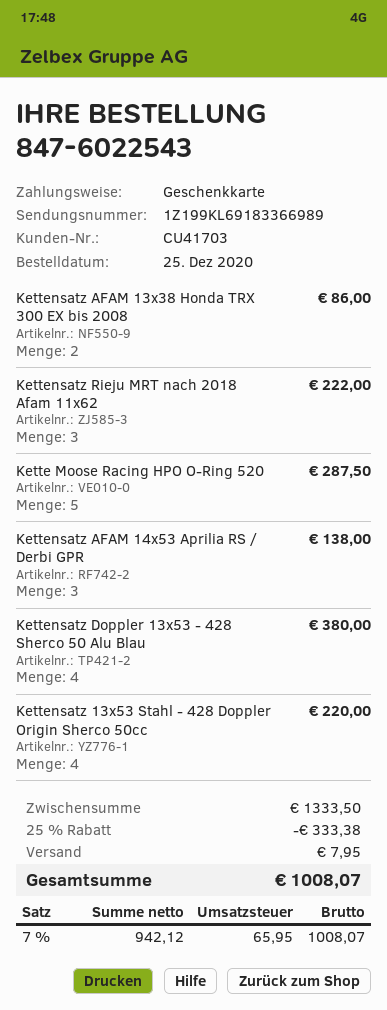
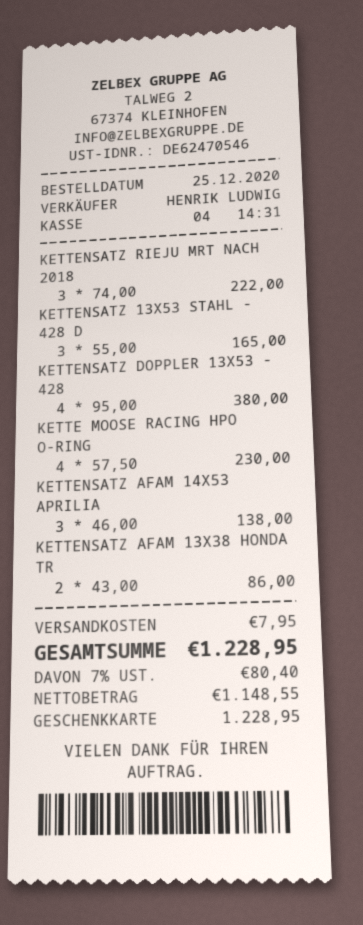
Kette Moose Racing HPO O-Ring 520: 5 for 287.50 -> 4 for 230.00
Kettensatz 13x53 Stahl - 428 Doppler Origin Sherco 50cc: 4 for 220.00 -> 3 for 165.00
discount: 25% = 333.38 -> none
net: 942.12 -> 1148.55
tax: 7% = 65.95 -> 7% = 80.40
total: 1008.07 -> 1228.95

